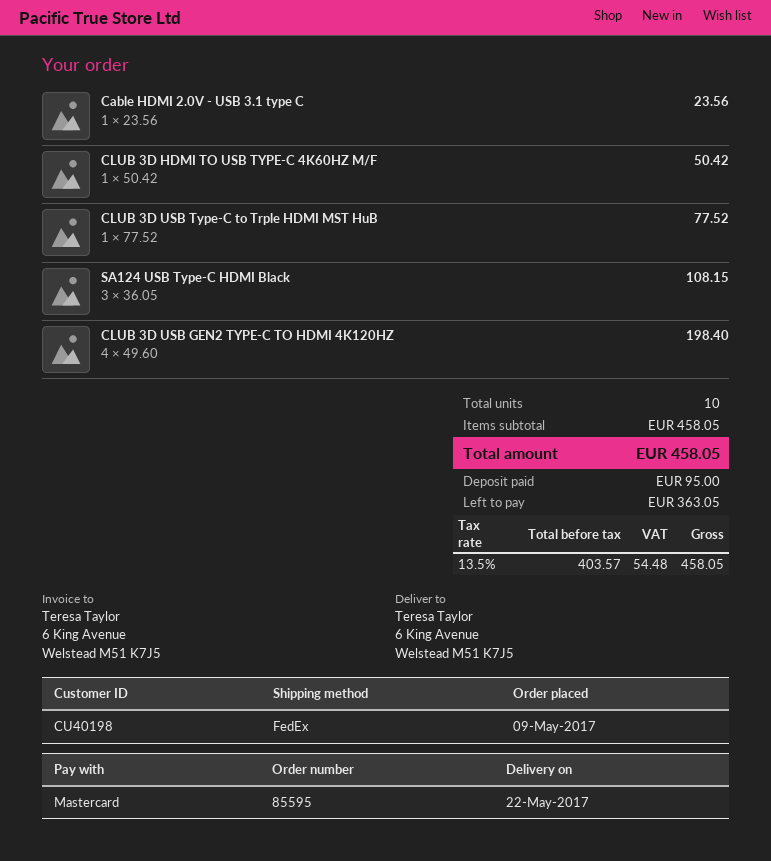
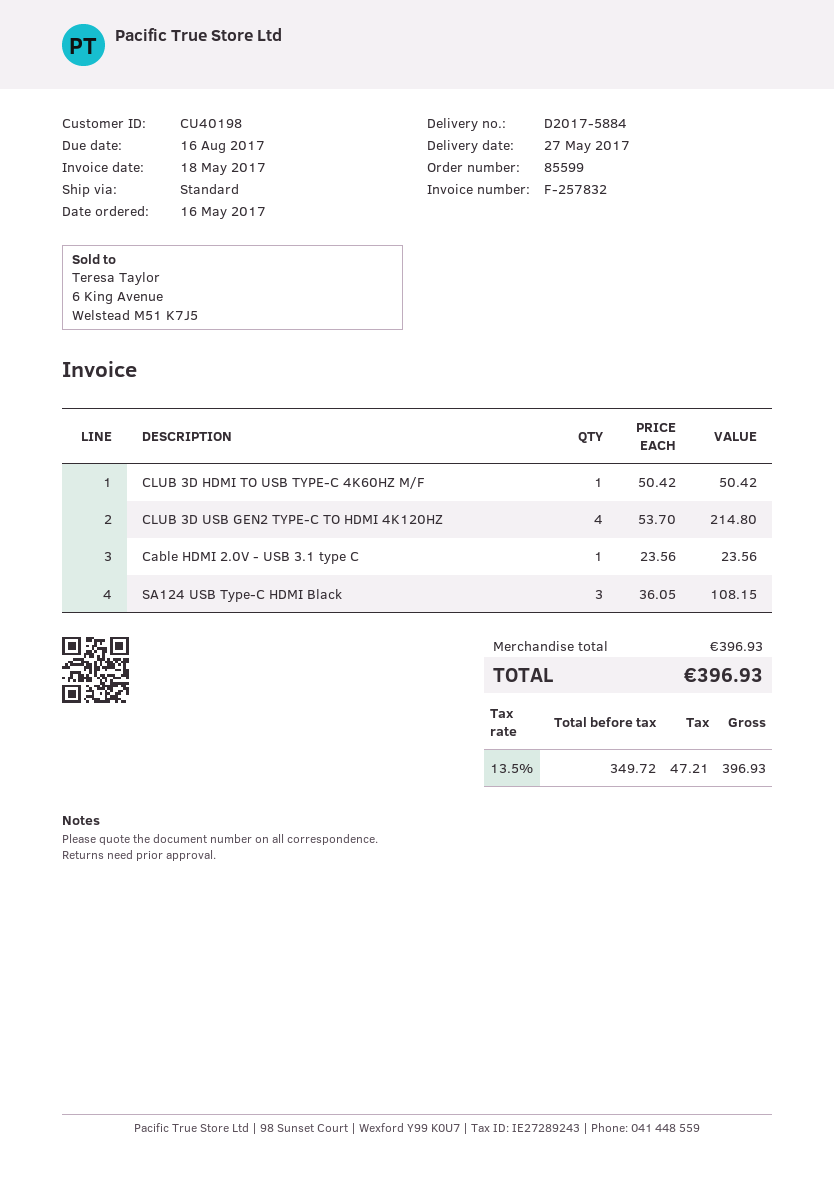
order number: 85595 -> 85599
order date: 2017-05-09 -> 2017-05-16
delivery date: 2017-05-22 -> 2017-05-27
shipping method: FedEx -> standard
CLUB 3D USB Type-C to Trple HDMI MST HuB: 1 x 77.52 = 77.52 -> none
CLUB 3D USB GEN2 TYPE-C TO HDMI 4K120HZ: 4 x 49.60 = 198.40 -> 4 x 53.70 = 214.80
subtotal: 458.05 -> 396.93
net: 403.57 -> 349.72
tax: 13.5% = 54.48 -> 13.5% = 47.21
total: 458.05 -> 396.93

